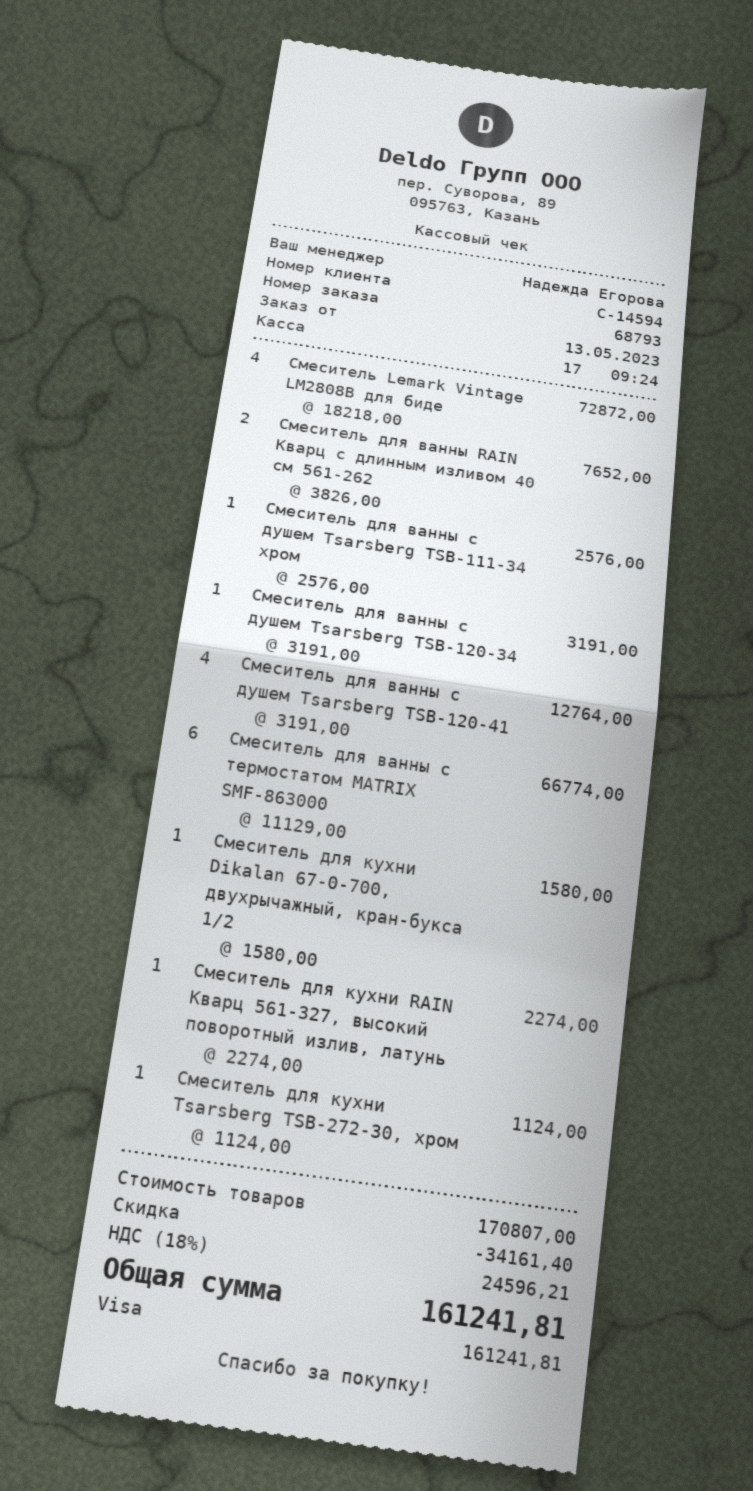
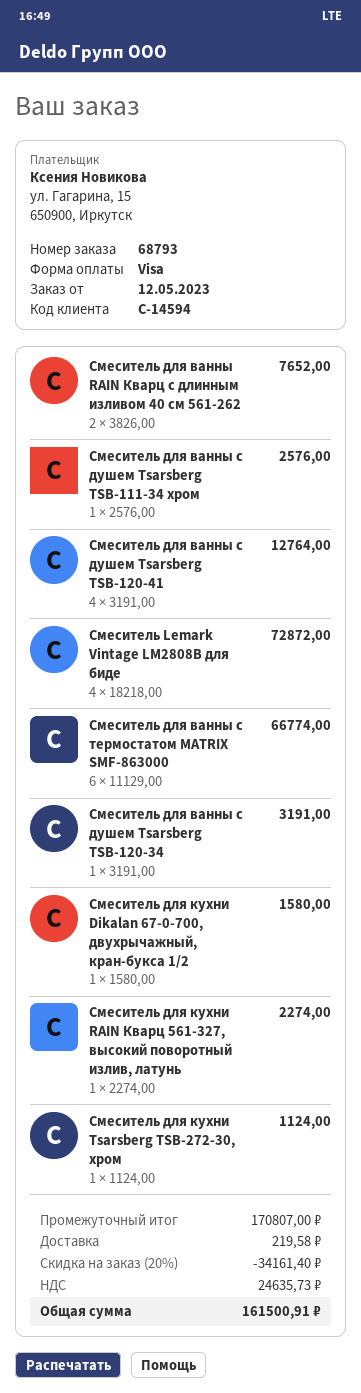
order date: 2023-05-13 -> 2023-05-12
shipping: none -> 219.58
tax: 24596.21 -> 24635.73
total: 161241.81 -> 161500.91

